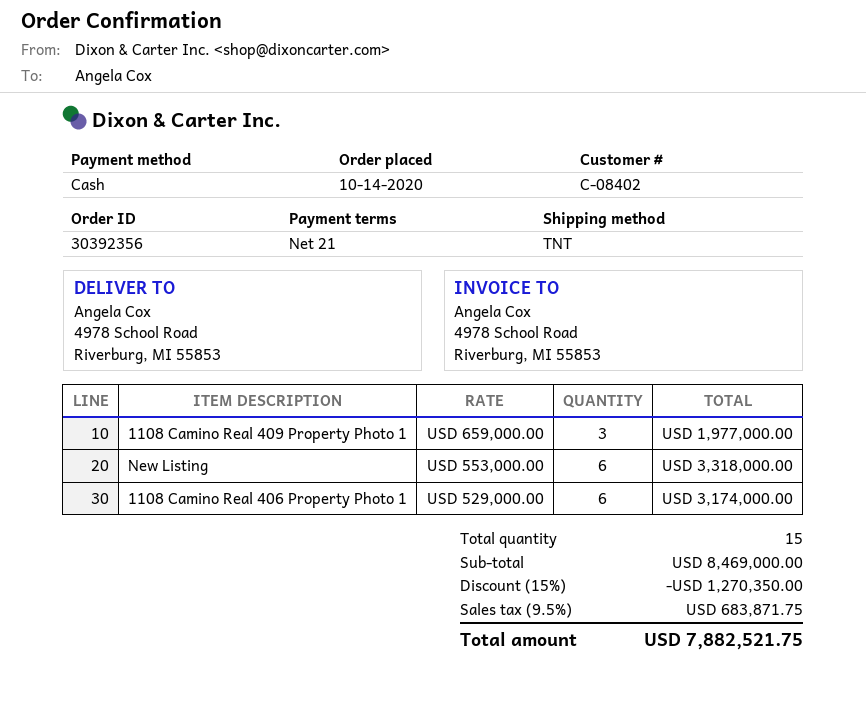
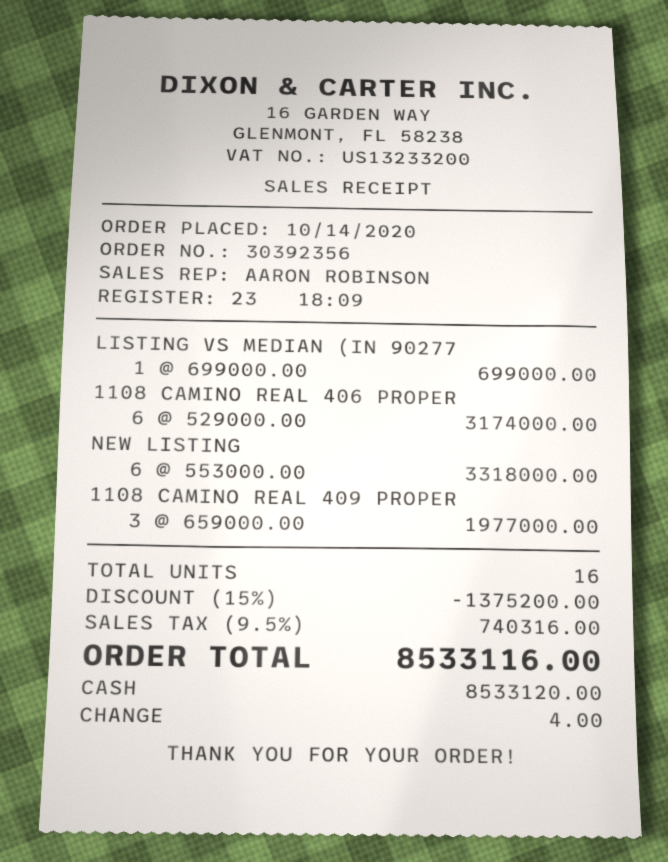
LISTING VS MEDIAN (IN 90277: none -> 1 x 699000.00 = 699000.00
total quantity: 15 -> 16
discount: 15% = 1270350.00 -> 15% = 1375200.00
tax: 9.5% = 683871.75 -> 9.5% = 740316.00
total: 7882521.75 -> 8533116.00

